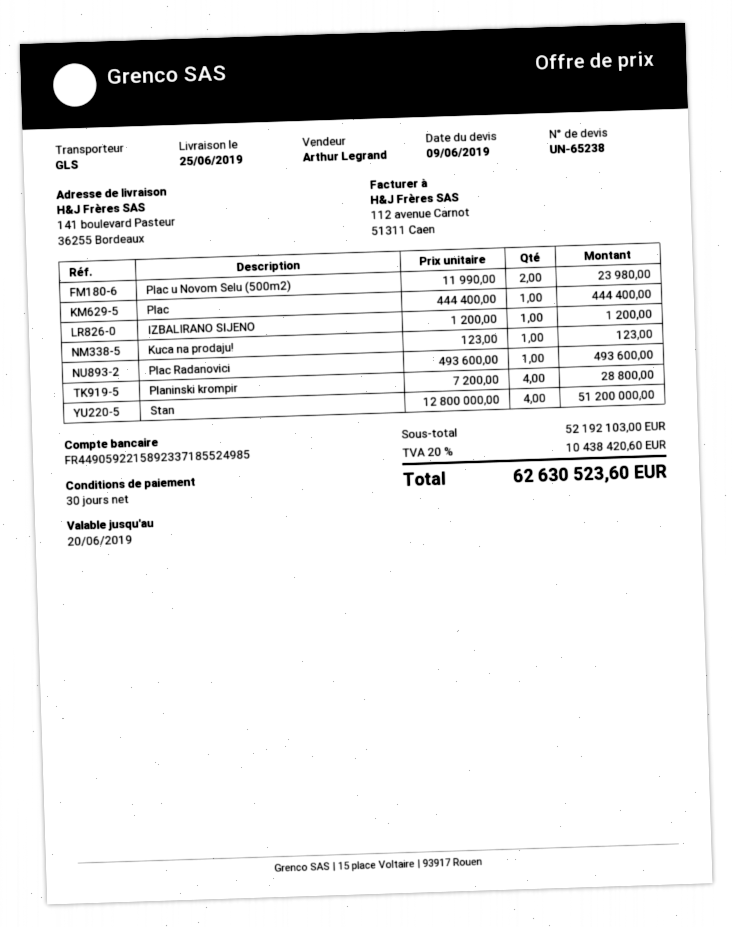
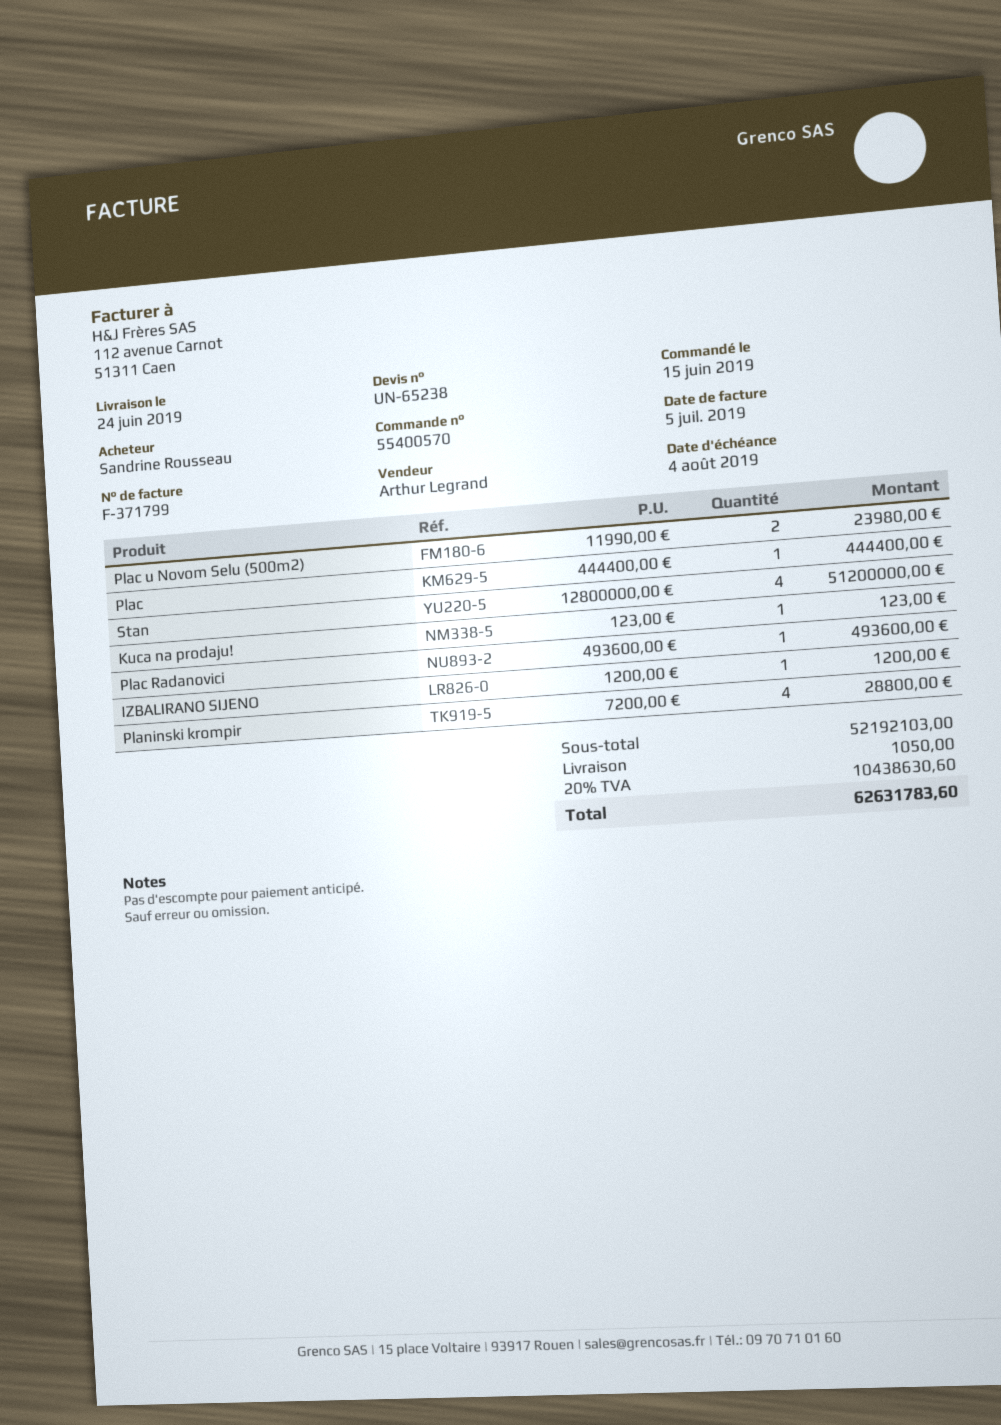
delivery date: 2019-06-25 -> 2019-06-24
shipping: none -> 1050.00
tax: 20% = 10438420.60 -> 20% = 10438630.60
total: 62630523.60 -> 62631783.60

